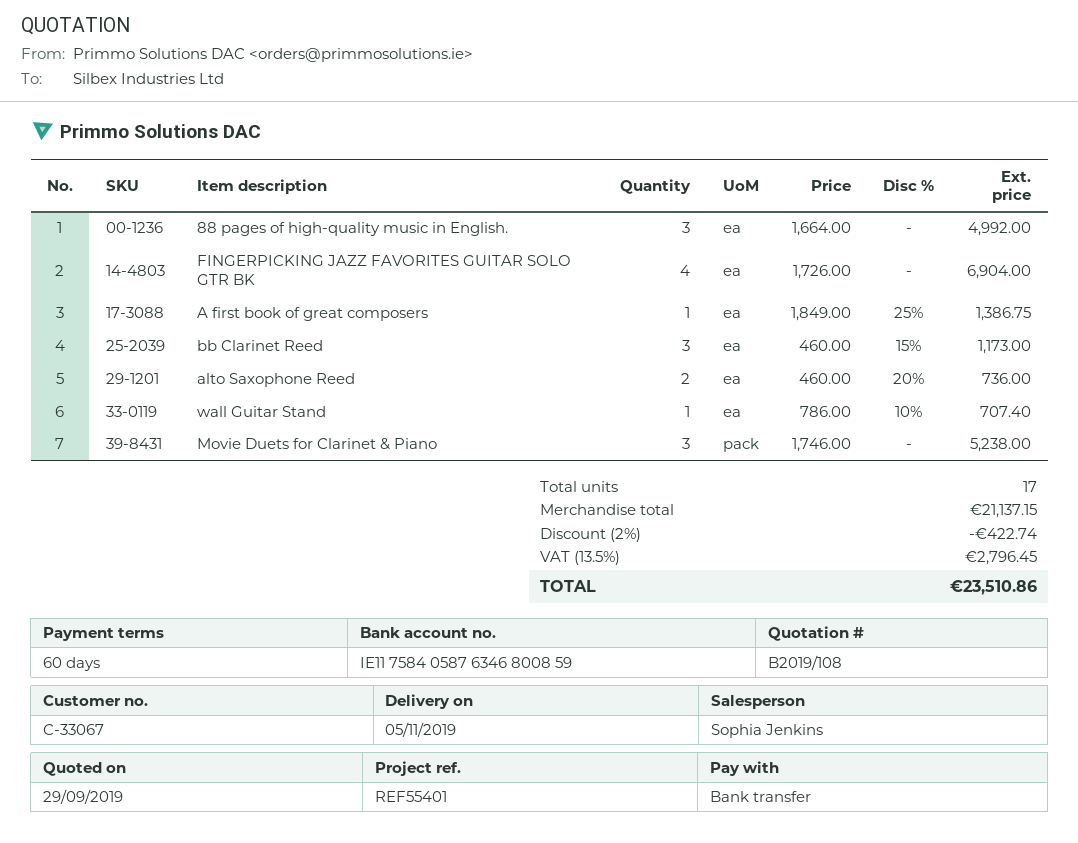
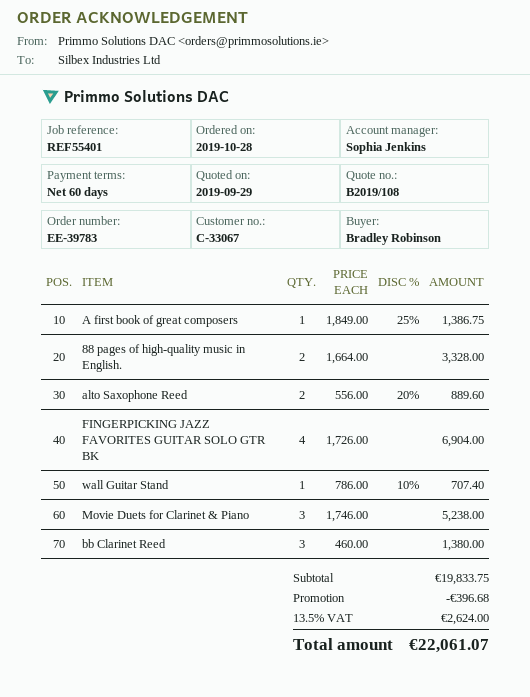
88 pages of high-quality music in English.: 3 x 1664.00 = 4992.00 -> 2 x 1664.00 = 3328.00
bb Clarinet Reed: 3 x 460.00 - 15% = 1173.00 -> 3 x 460.00 = 1380.00
alto Saxophone Reed: 2 x 460.00 - 20% = 736.00 -> 2 x 556.00 - 20% = 889.60
subtotal: 21137.15 -> 19833.75
discount: 422.74 -> 396.68
tax: 13.5% = 2796.45 -> 13.5% = 2624.00
total: 23510.86 -> 22061.07

